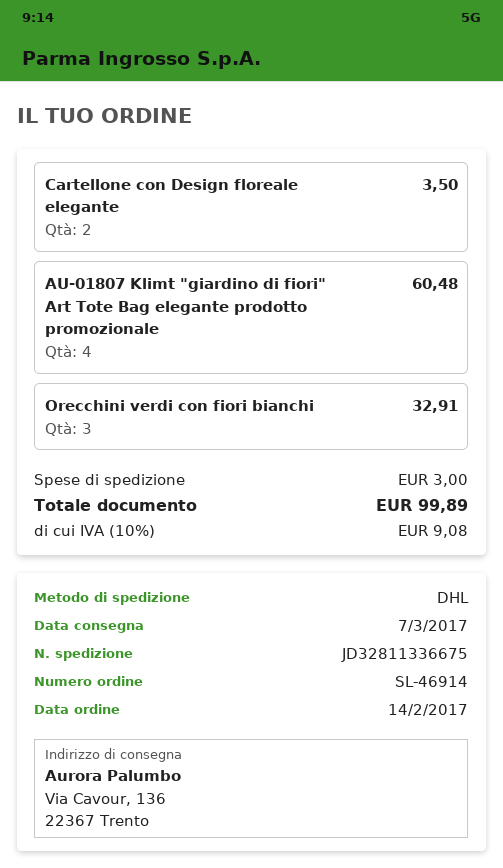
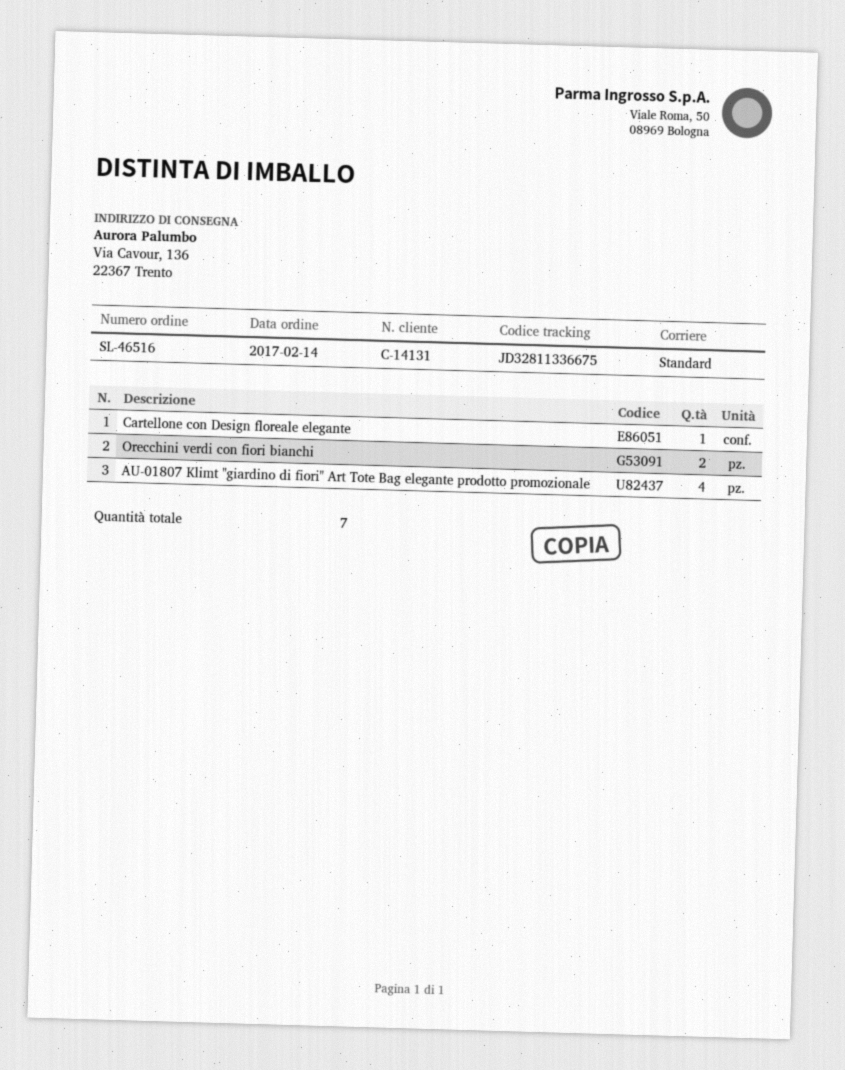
order number: SL-46914 -> SL-46516
shipping method: DHL -> standard
Cartellone con Design floreale elegante: 2 -> 1
Orecchini verdi con fiori bianchi: 3 -> 2

